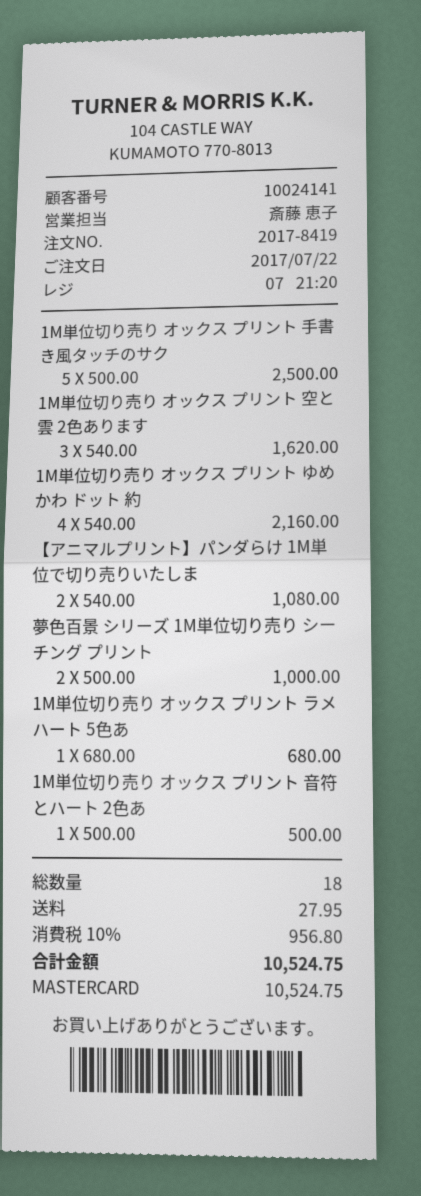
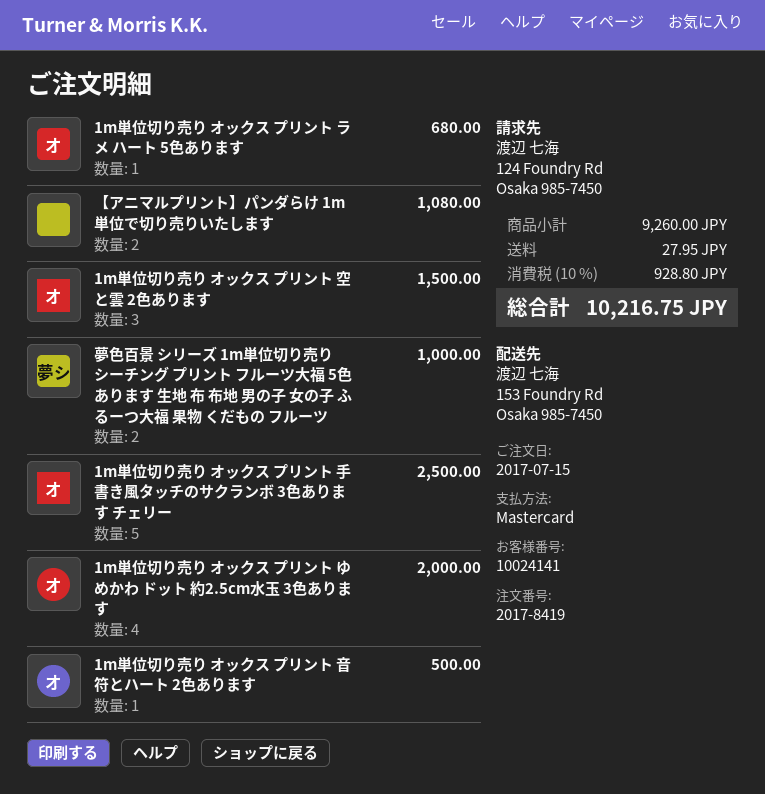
order date: 2017-07-22 -> 2017-07-15
1M単位切り売り オックス プリント 空と雲 2色あります: 3 for 1620.00 -> 3 for 1500.00
1M単位切り売り オックス プリント ゆめかわ ドット 約: 4 for 2160.00 -> 4 for 2000.00
tax: 10% = 956.80 -> 10% = 928.80
total: 10524.75 -> 10216.75

